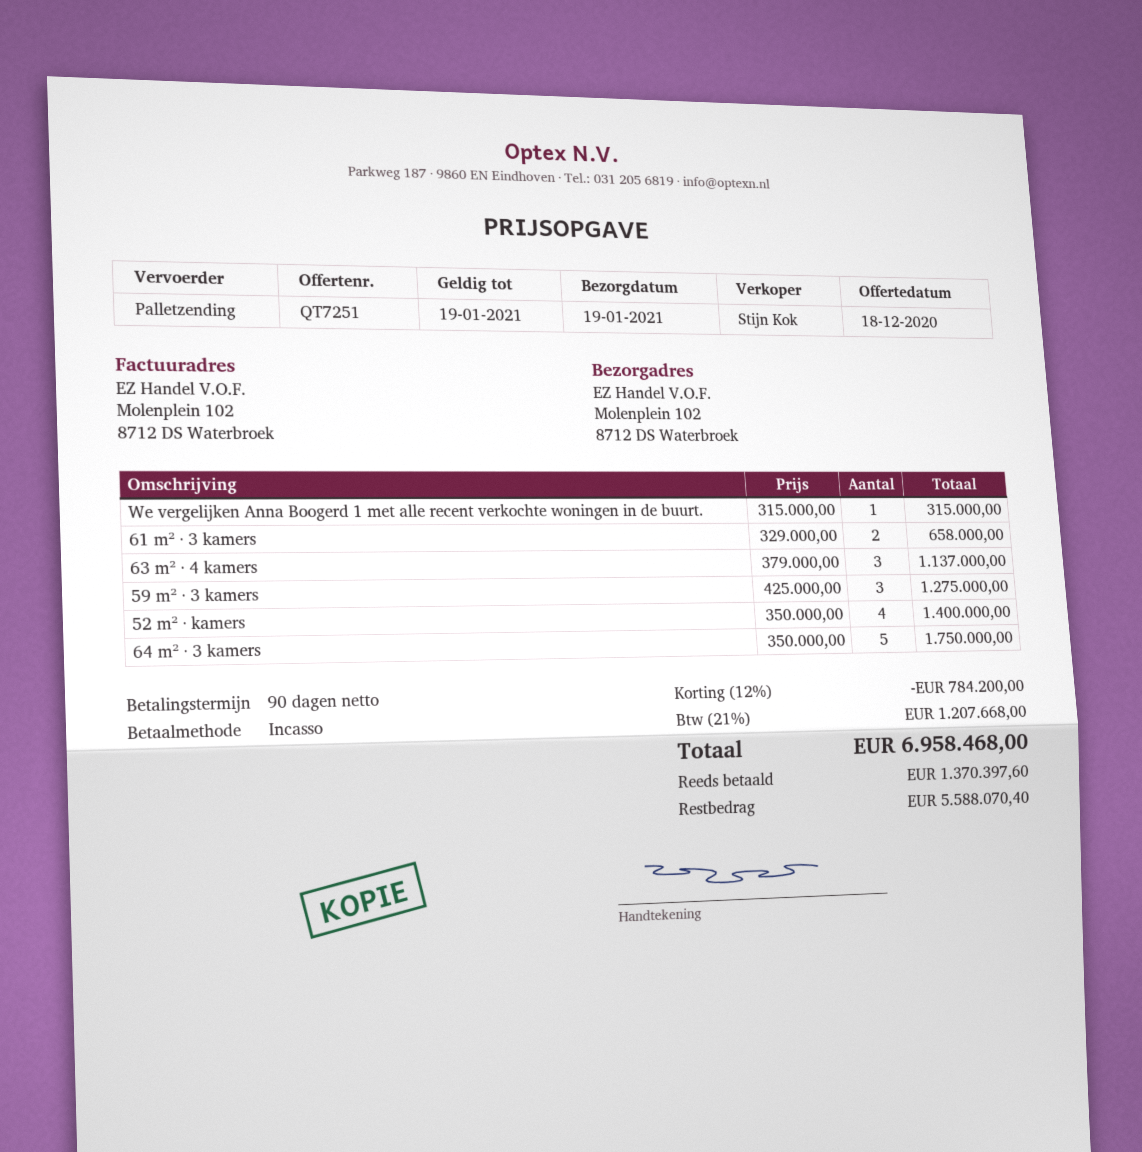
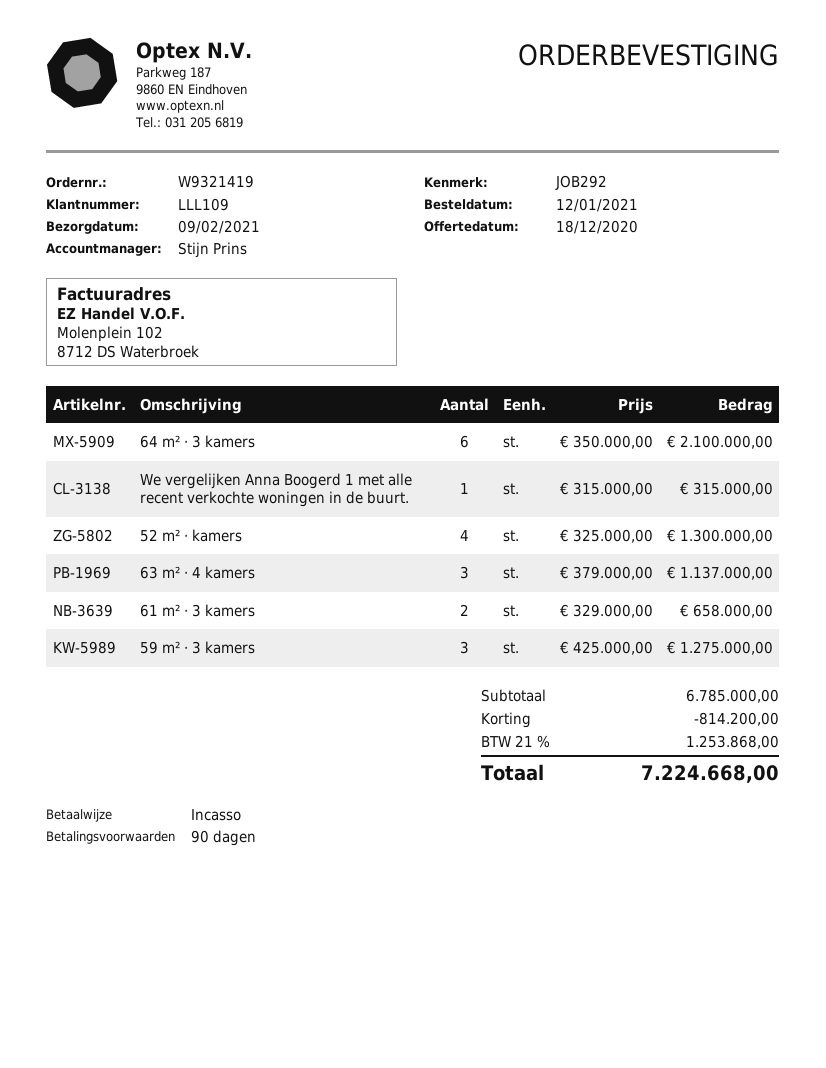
delivery date: 2021-01-19 -> 2021-02-09
sales rep: Stijn Kok -> Stijn Prins
52 m² · kamers: 4 x 350000.00 = 1400000.00 -> 4 x 325000.00 = 1300000.00
64 m² · 3 kamers: 5 x 350000.00 = 1750000.00 -> 6 x 350000.00 = 2100000.00
discount: 784200.00 -> 814200.00
tax: 21% = 1207668.00 -> 21% = 1253868.00
total: 6958468.00 -> 7224668.00

